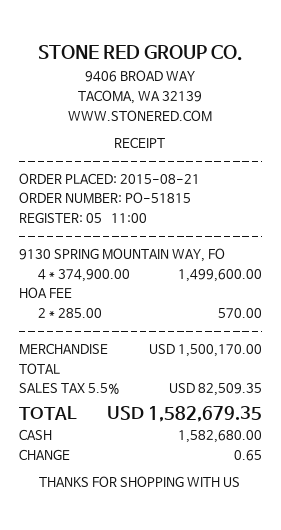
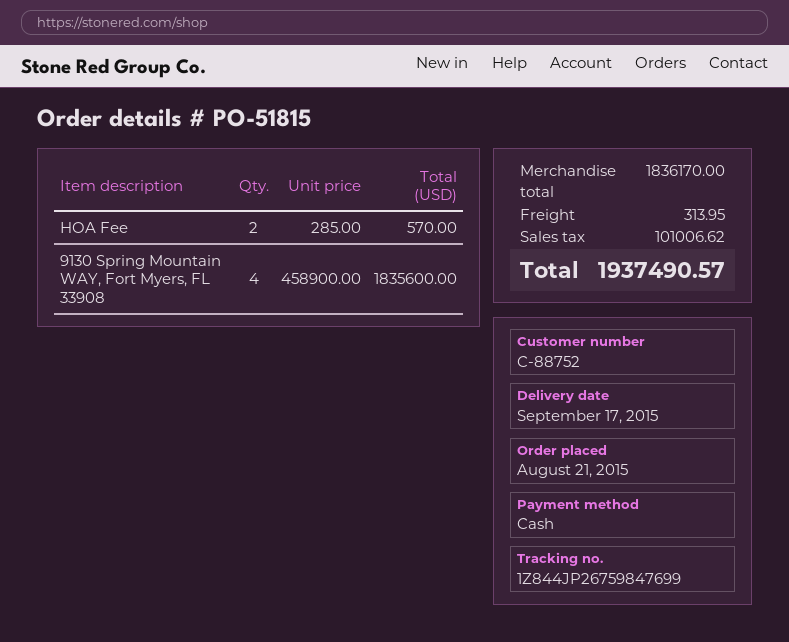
9130 SPRING MOUNTAIN WAY, FO: 4 x 374900.00 = 1499600.00 -> 4 x 458900.00 = 1835600.00
subtotal: 1500170.00 -> 1836170.00
shipping: none -> 313.95
tax: 82509.35 -> 101006.62
total: 1582679.35 -> 1937490.57

